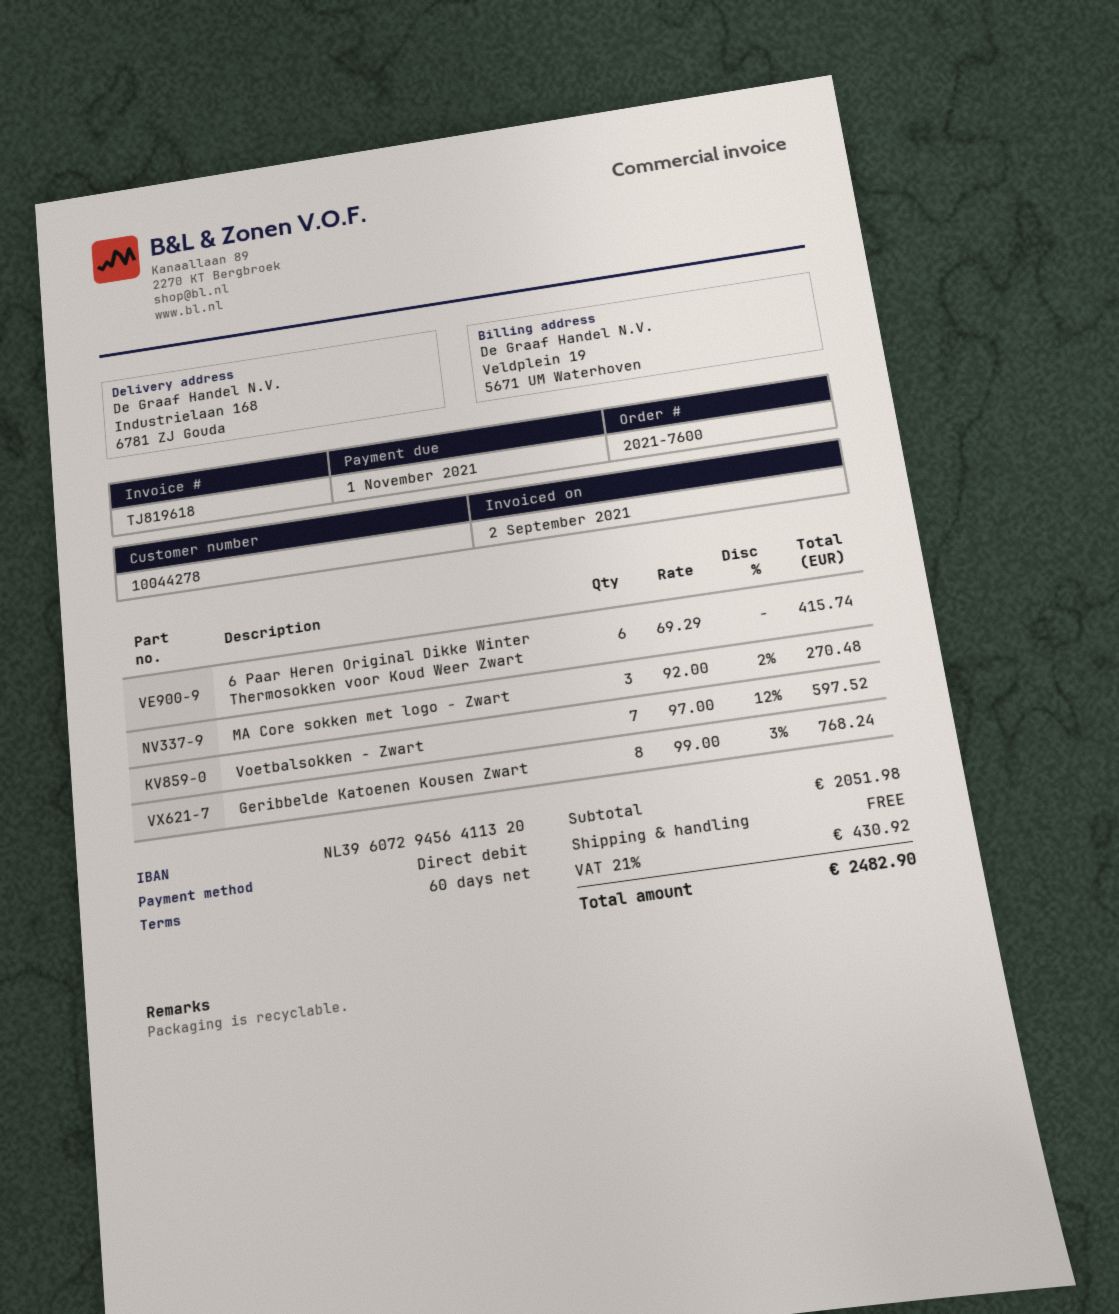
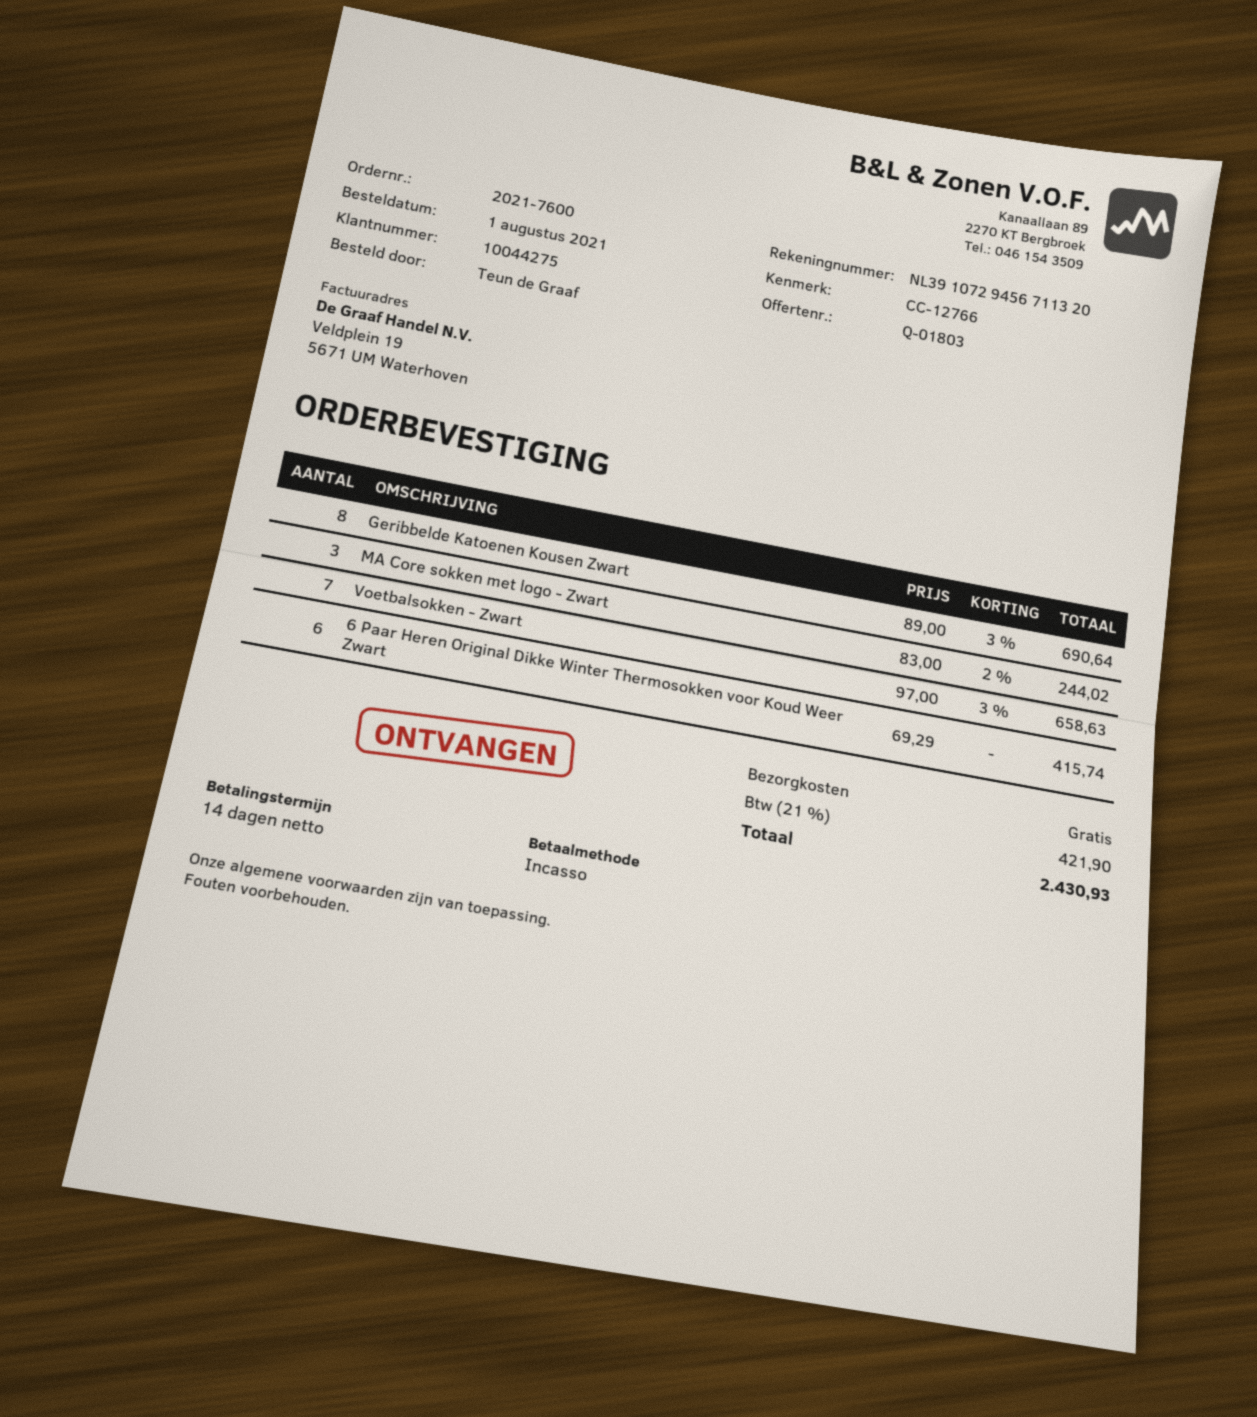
payment terms: 60 days -> 14 days
customer number: 10044278 -> 10044275
bank account: NL3960729456411320 -> NL3910729456711320
MA Core sokken met logo - Zwart: 3 x 92.00 - 2% = 270.48 -> 3 x 83.00 - 2% = 244.02
Voetbalsokken - Zwart: 7 x 97.00 - 12% = 597.52 -> 7 x 97.00 - 3% = 658.63
Geribbelde Katoenen Kousen Zwart: 8 x 99.00 - 3% = 768.24 -> 8 x 89.00 - 3% = 690.64
tax: 21% = 430.92 -> 21% = 421.90
total: 2482.90 -> 2430.93

